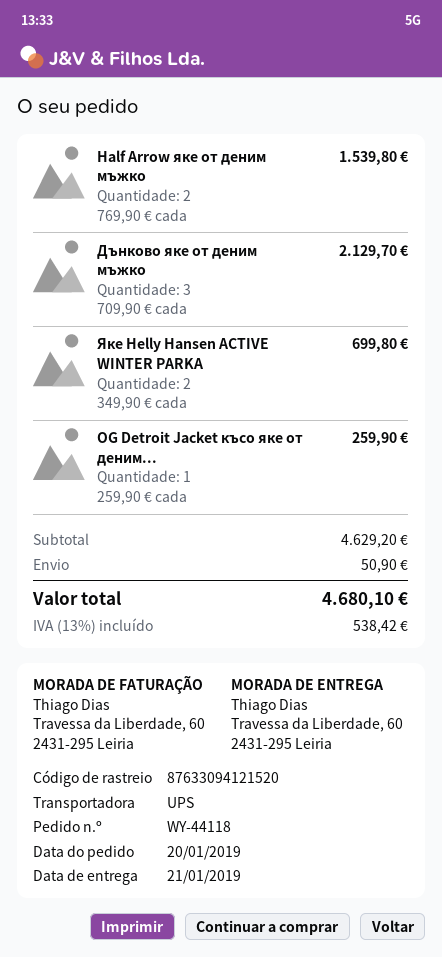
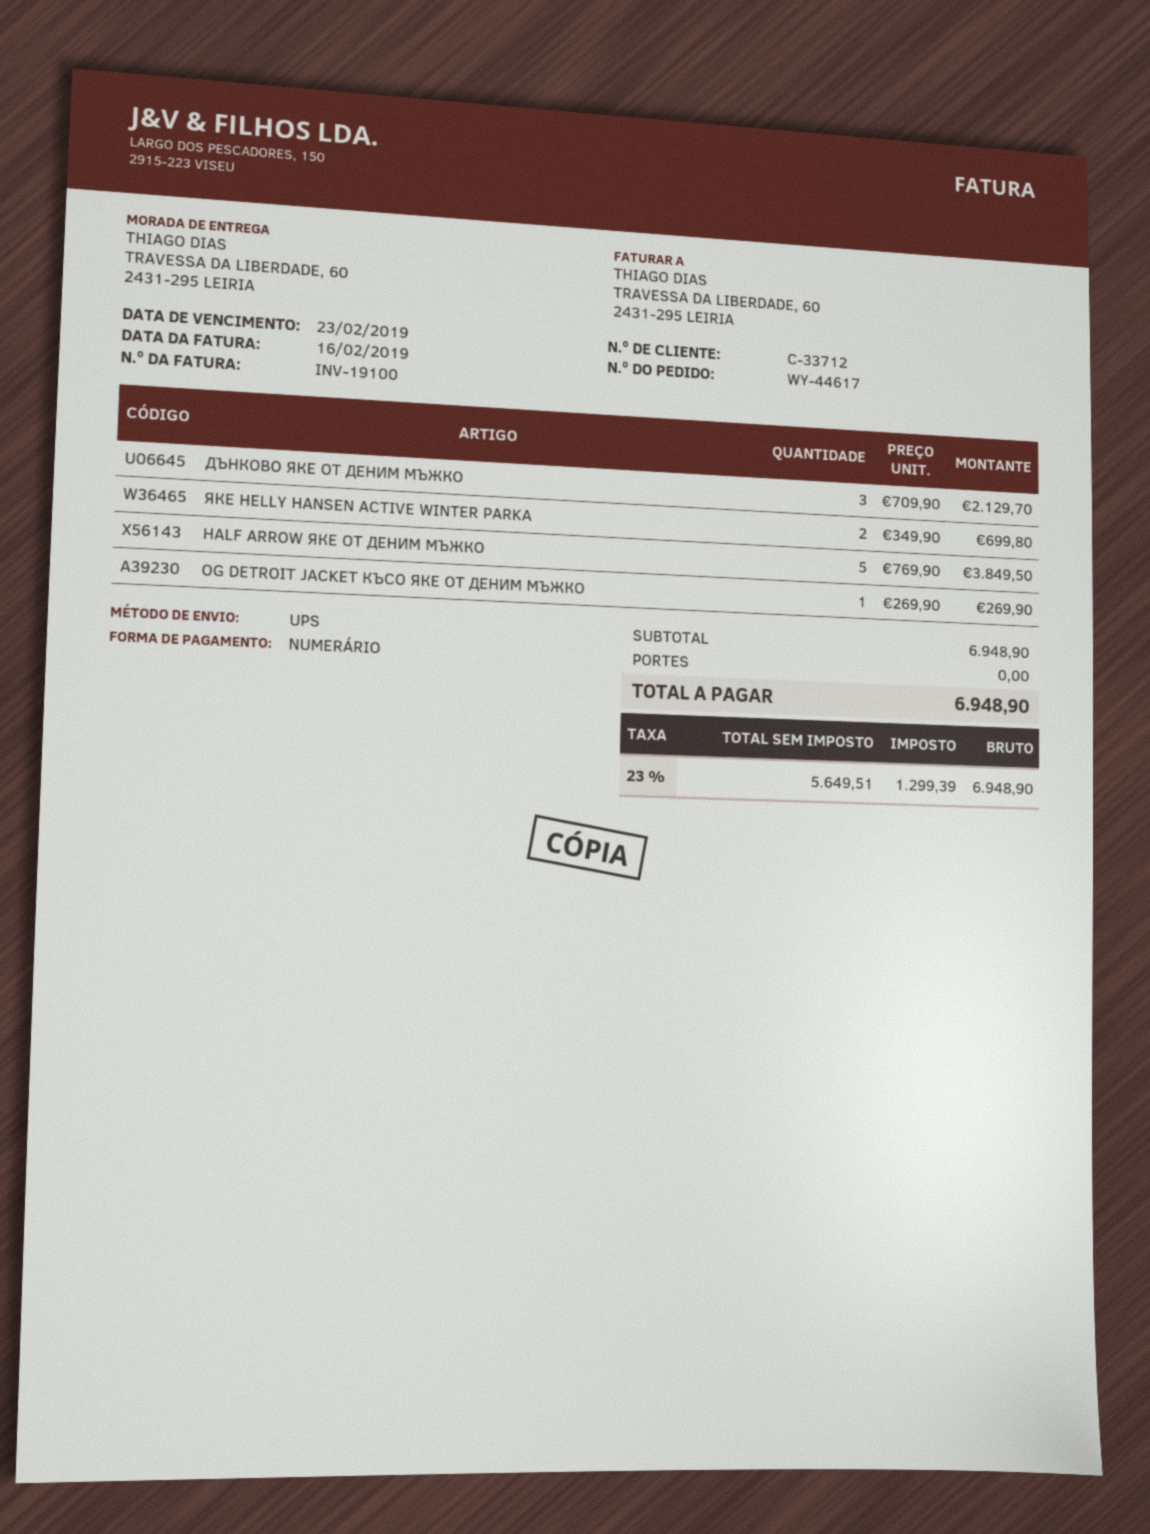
order number: WY-44118 -> WY-44617
Half Arrow яке от деним мъжко: 2 x 769.90 = 1539.80 -> 5 x 769.90 = 3849.50
OG Detroit Jacket късо яке от деним...: 1 x 259.90 = 259.90 -> 1 x 269.90 = 269.90
subtotal: 4629.20 -> 6948.90
shipping: 50.90 -> 0.00
tax: 13% = 538.42 -> 23% = 1299.39
total: 4680.10 -> 6948.90

